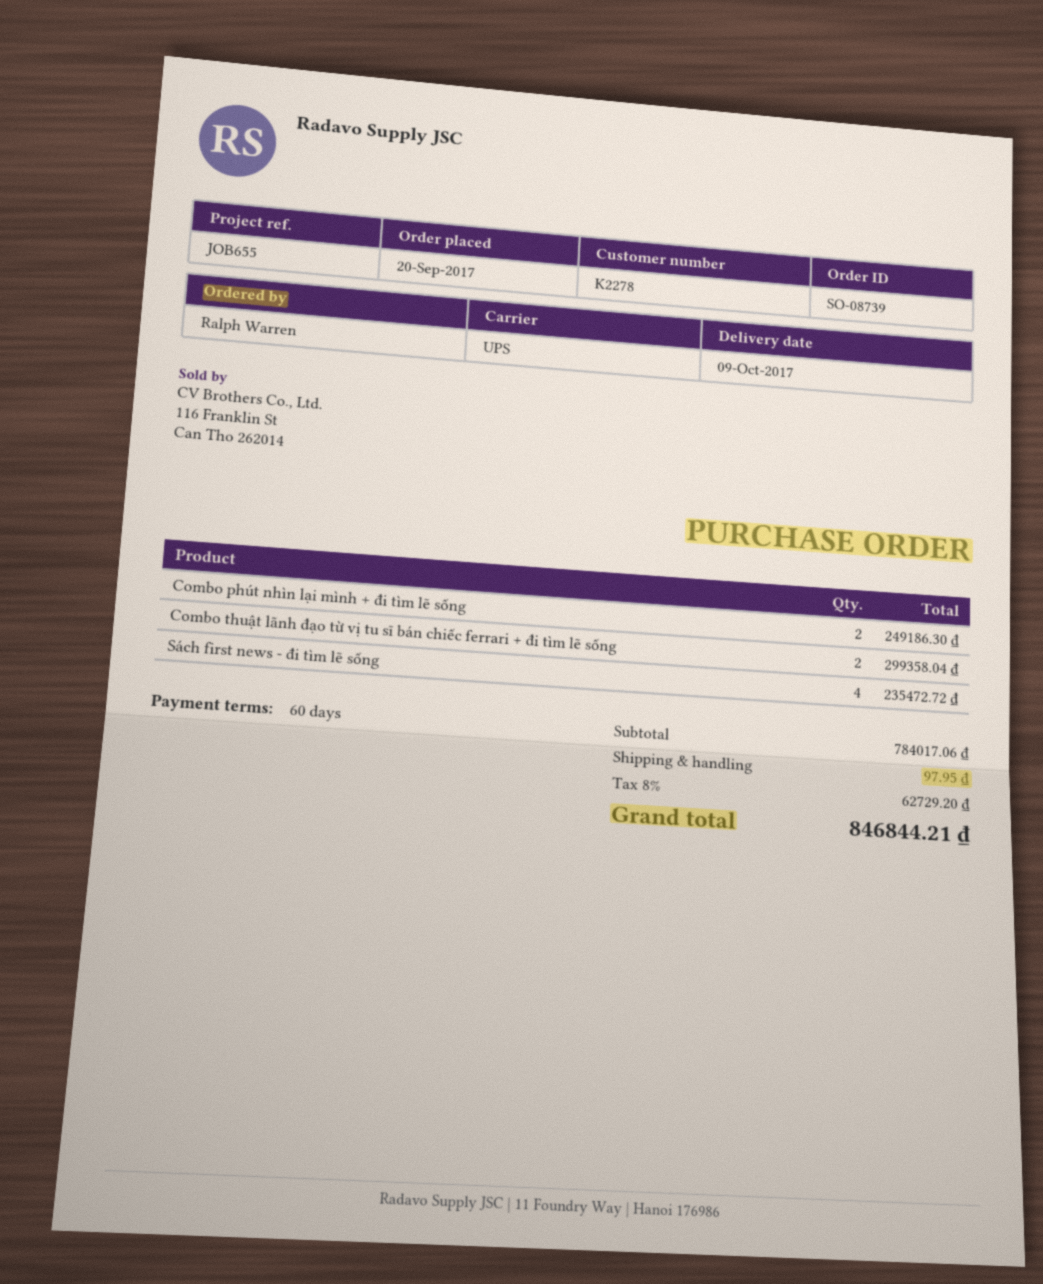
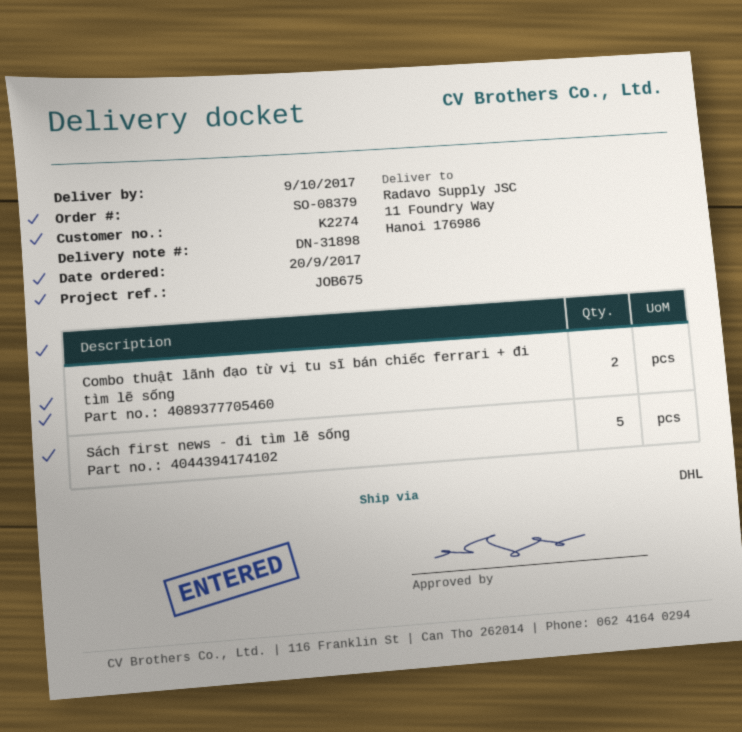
order number: SO-08739 -> SO-08379
customer number: K2278 -> K2274
reference: JOB655 -> JOB675
shipping method: UPS -> DHL
Combo phút nhìn lại mình + đi tìm lẽ sống: 2 -> none
Sách first news - đi tìm lẽ sống: 4 -> 5

